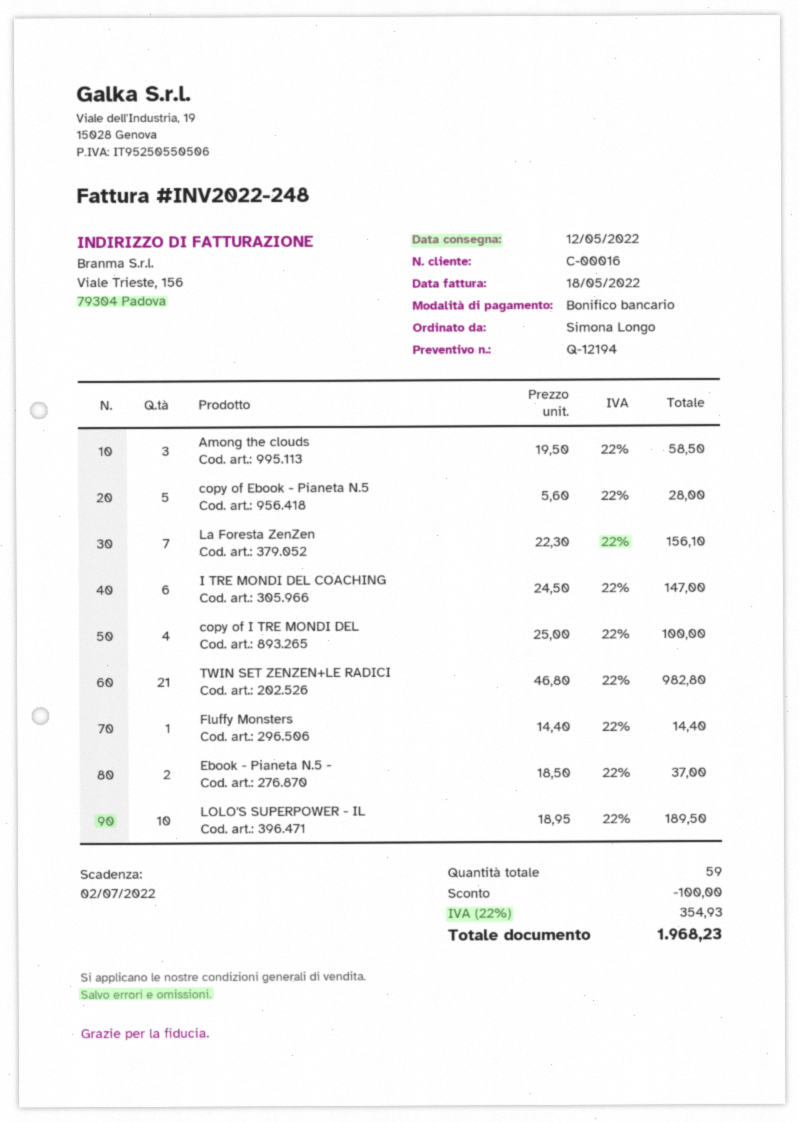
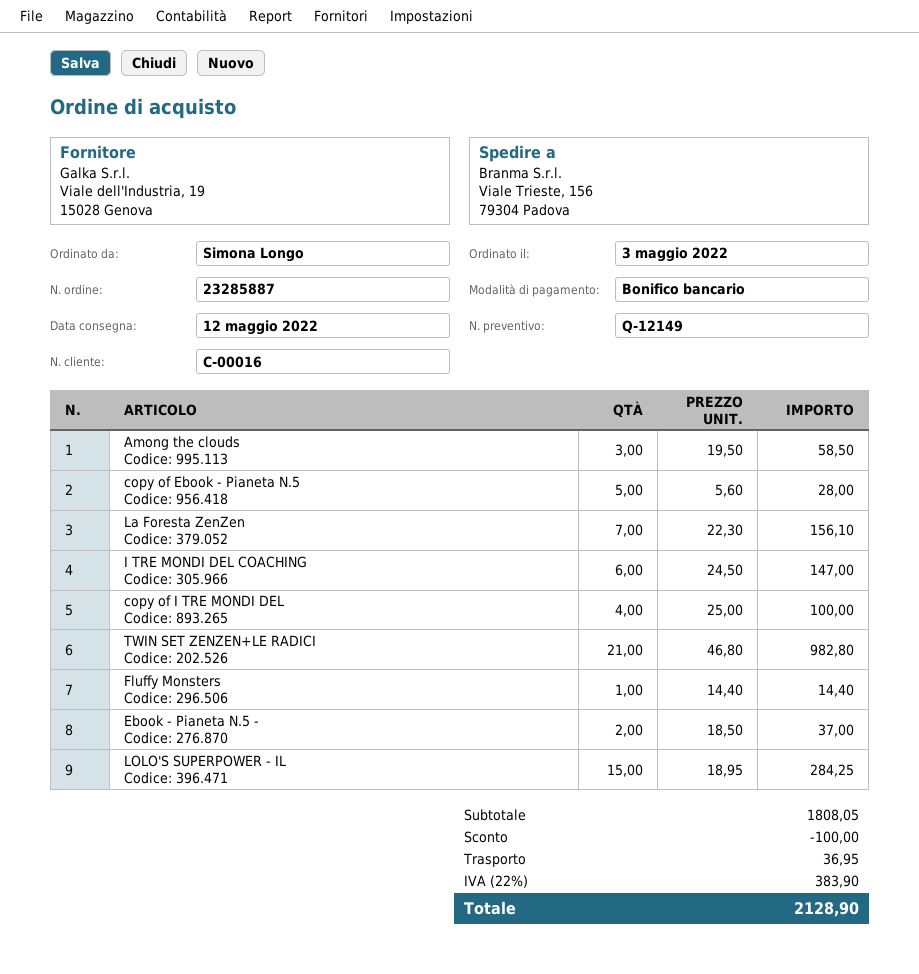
quote number: Q-12194 -> Q-12149
LOLO'S SUPERPOWER - IL: 10 x 18.95 = 189.50 -> 15 x 18.95 = 284.25
shipping: none -> 36.95
tax: 22% = 354.93 -> 22% = 383.90
total: 1968.23 -> 2128.90

